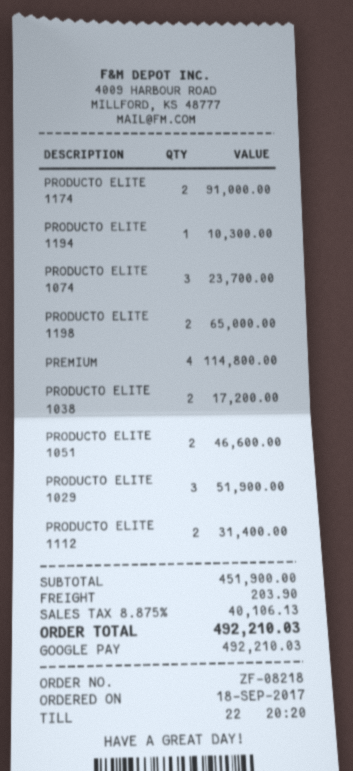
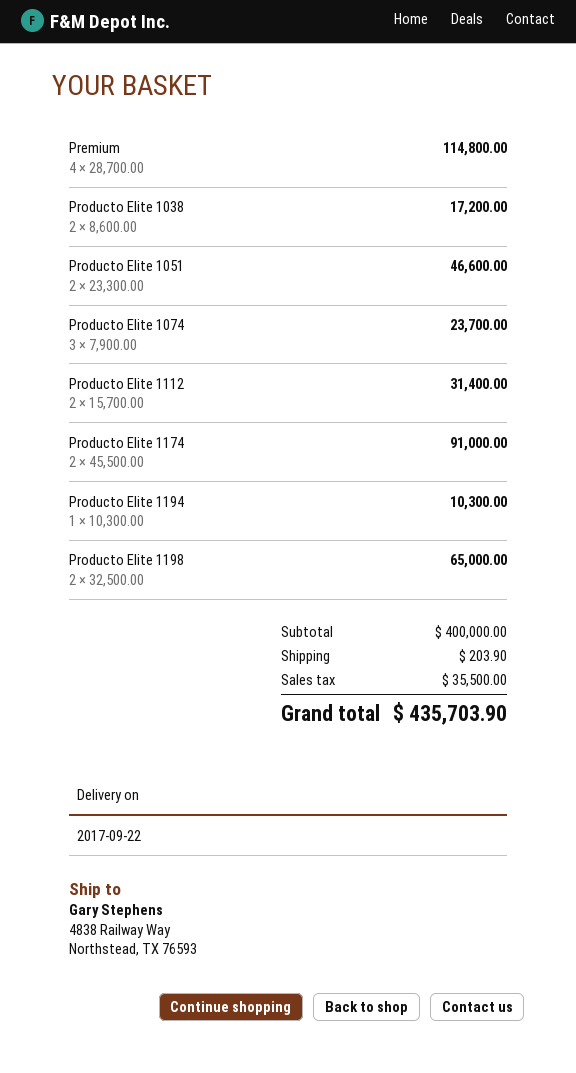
PRODUCTO ELITE 1029: 3 for 51900.00 -> none
subtotal: 451900.00 -> 400000.00
tax: 40106.13 -> 35500.00
total: 492210.03 -> 435703.90

